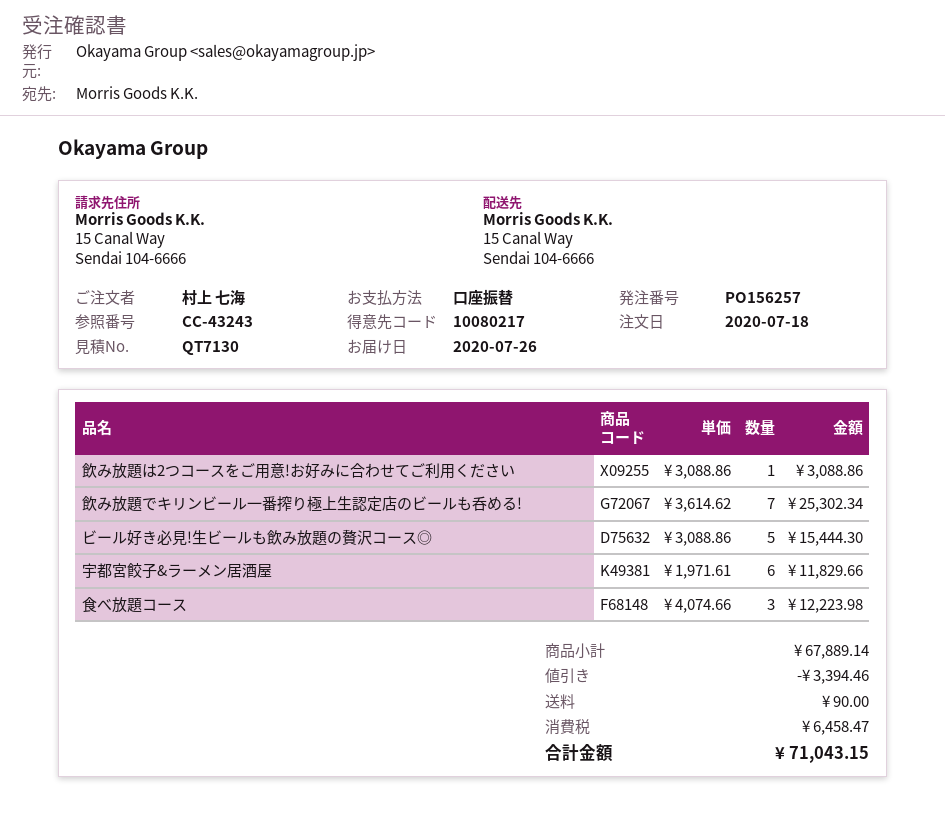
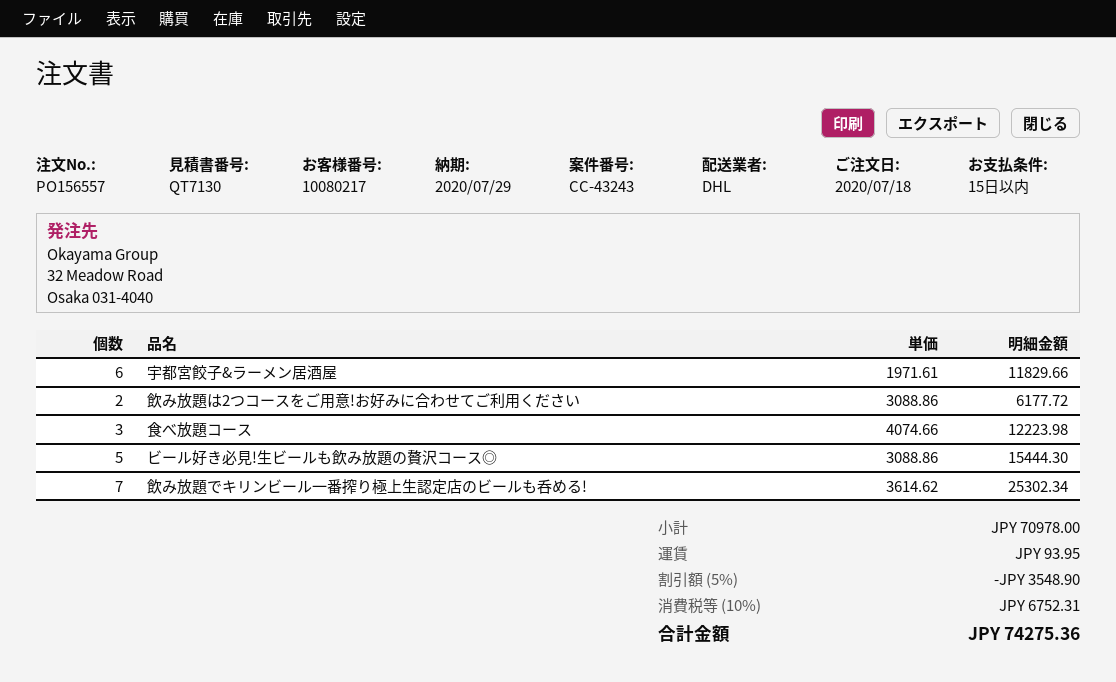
order number: PO156257 -> PO156557
delivery date: 2020-07-26 -> 2020-07-29
飲み放題は2つコースをご用意!お好みに合わせてご利用ください: 1 x 3088.86 = 3088.86 -> 2 x 3088.86 = 6177.72
subtotal: 67889.14 -> 70978.00
discount: 3394.46 -> 3548.90
shipping: 90.00 -> 93.95
tax: 6458.47 -> 6752.31
total: 71043.15 -> 74275.36

